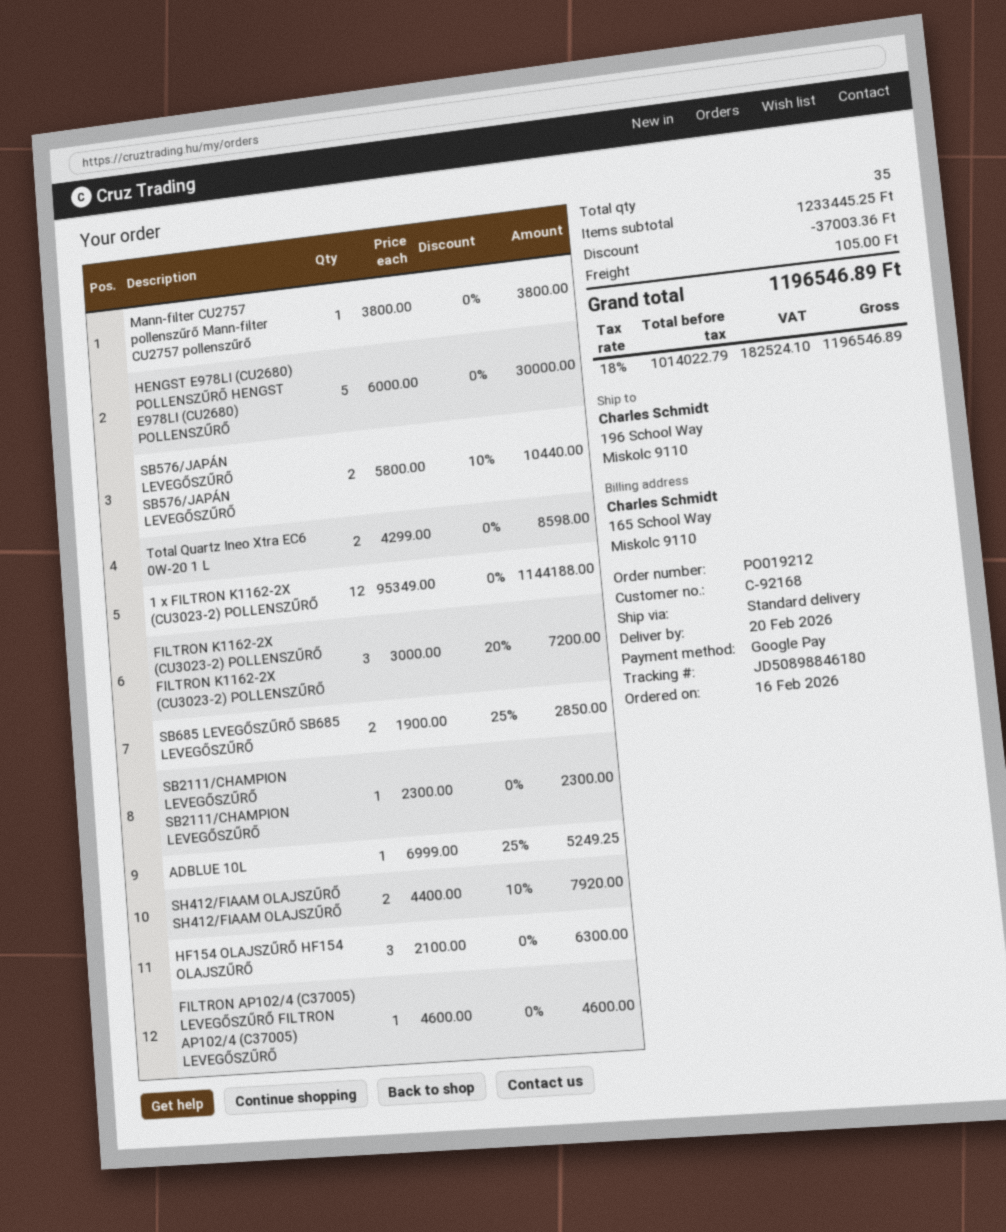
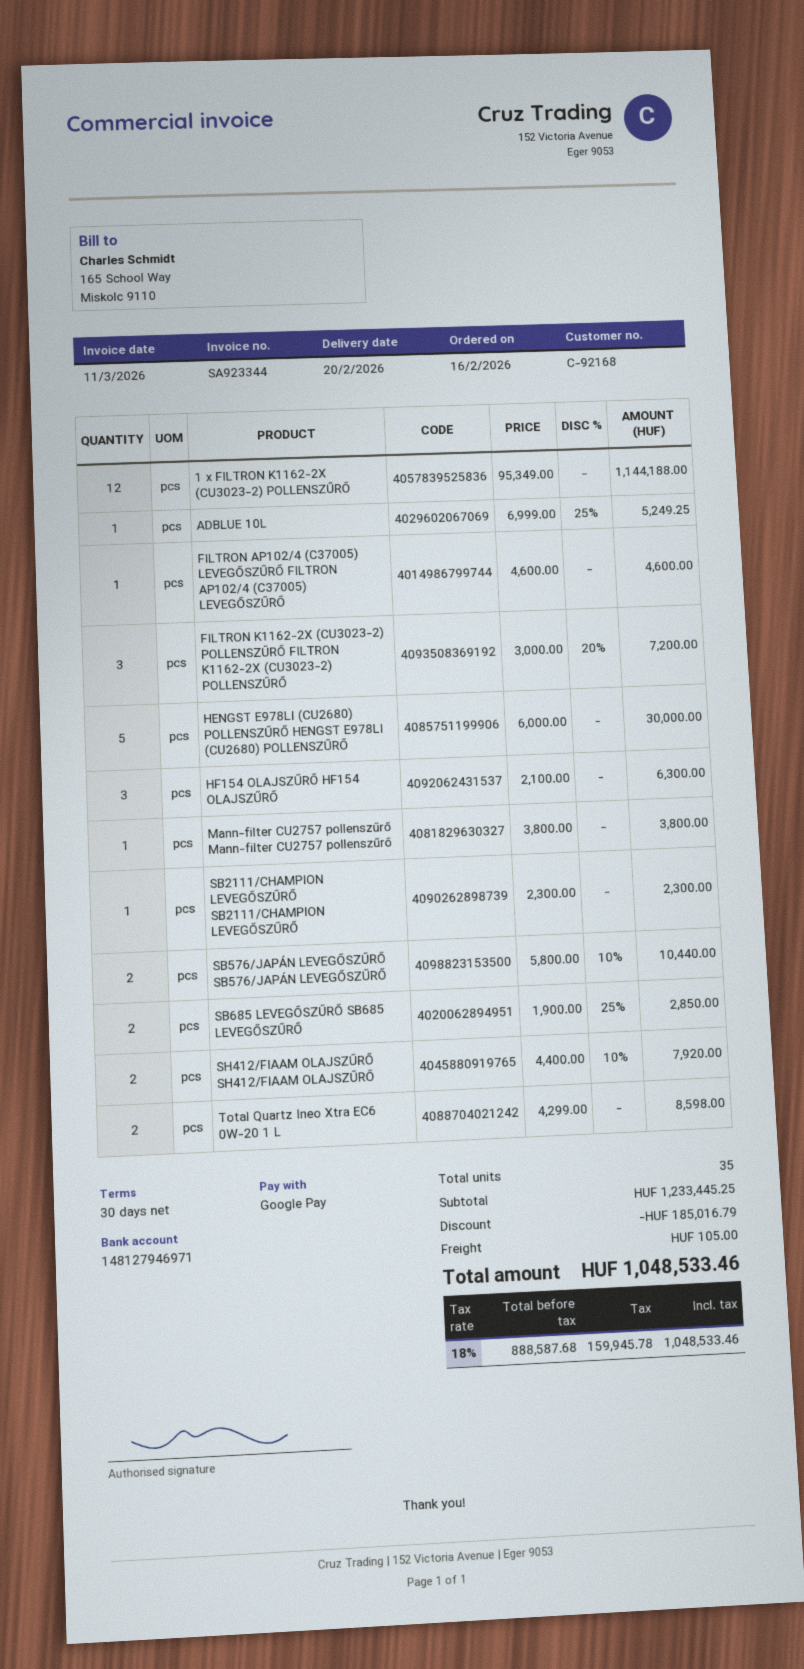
discount: 37003.36 -> 185016.79
net: 1014022.79 -> 888587.68
tax: 18% = 182524.10 -> 18% = 159945.78
total: 1196546.89 -> 1048533.46

